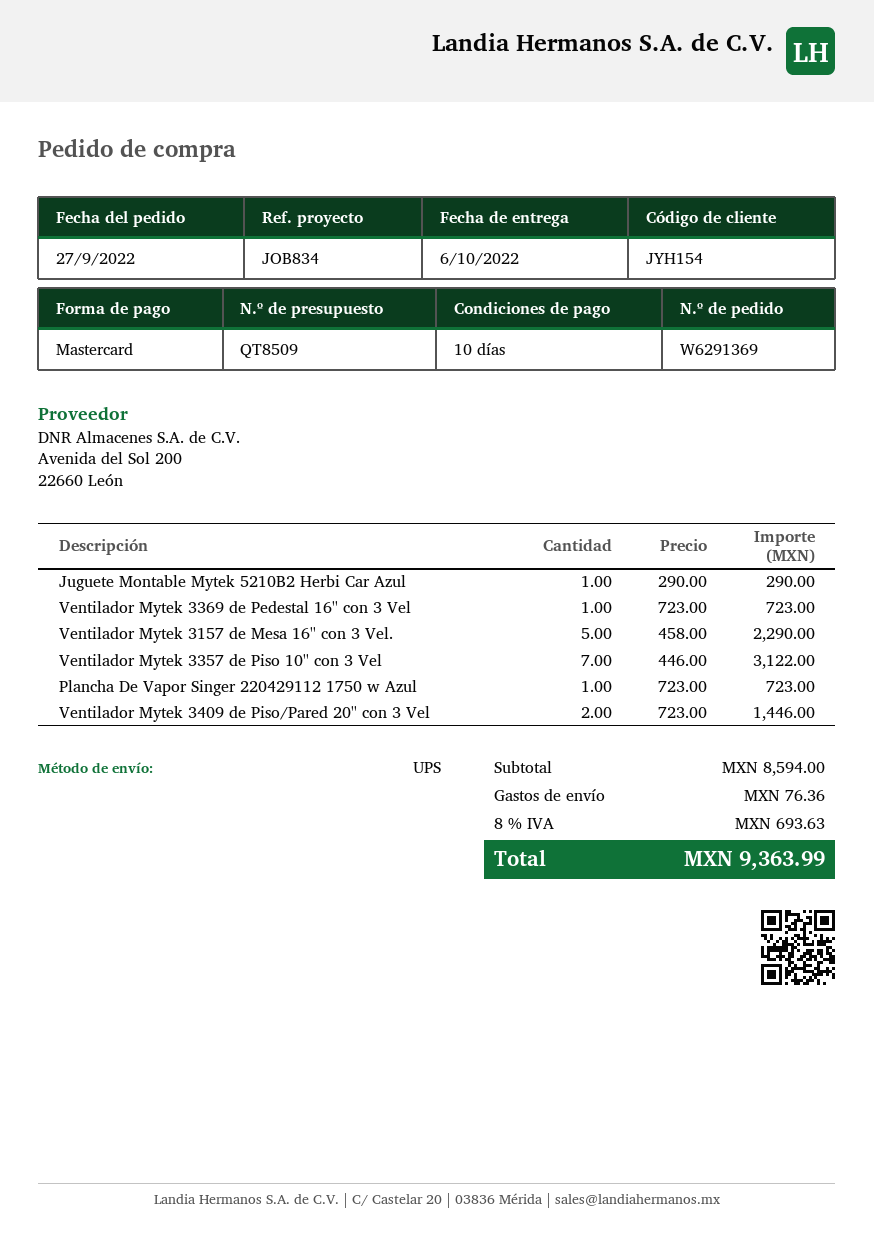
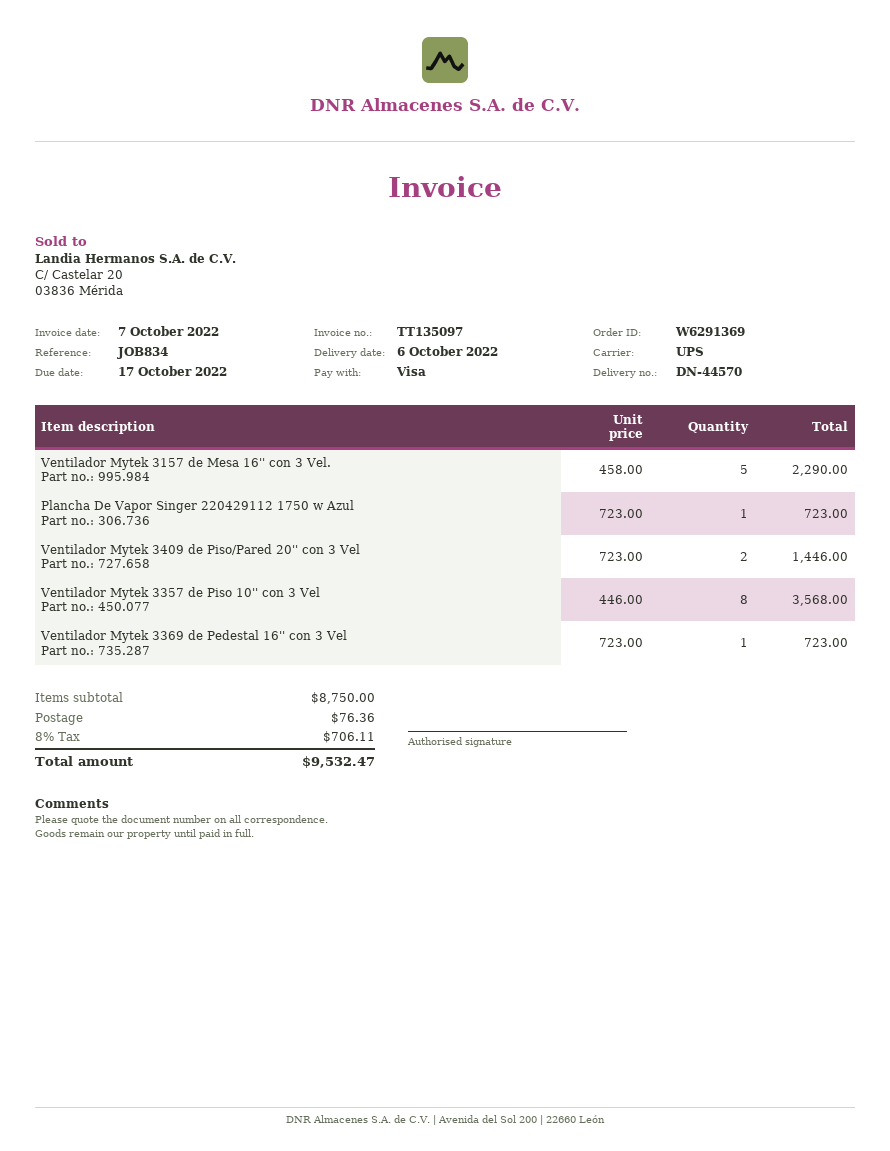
payment method: Mastercard -> Visa
Juguete Montable Mytek 5210B2 Herbi Car Azul: 1 x 290.00 = 290.00 -> none
Ventilador Mytek 3357 de Piso 10'' con 3 Vel: 7 x 446.00 = 3122.00 -> 8 x 446.00 = 3568.00
subtotal: 8594.00 -> 8750.00
tax: 8% = 693.63 -> 8% = 706.11
total: 9363.99 -> 9532.47

